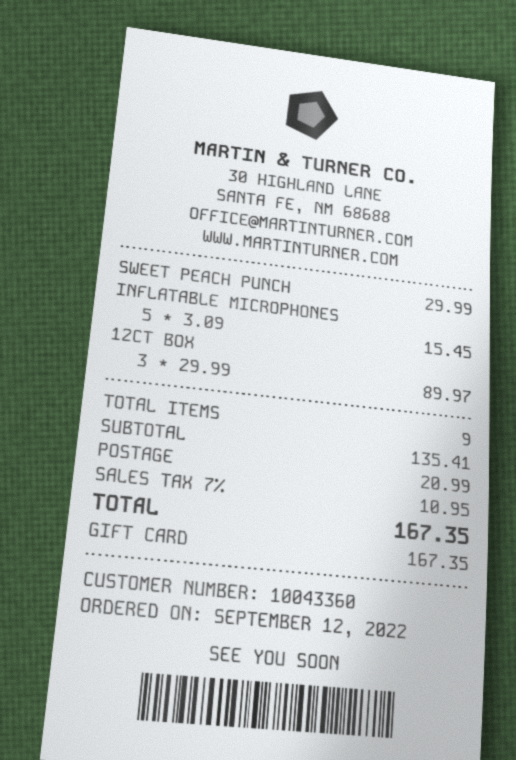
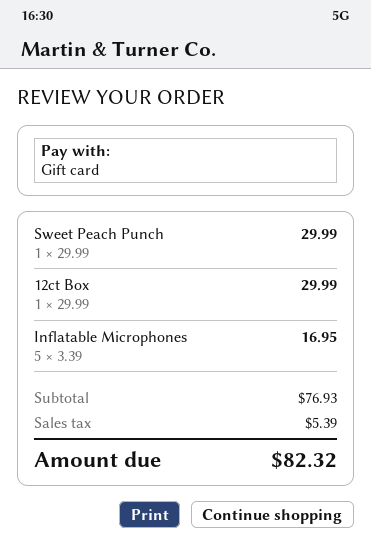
INFLATABLE MICROPHONES: 5 x 3.09 = 15.45 -> 5 x 3.39 = 16.95
12CT BOX: 3 x 29.99 = 89.97 -> 1 x 29.99 = 29.99
subtotal: 135.41 -> 76.93
shipping: 20.99 -> none
tax: 10.95 -> 5.39
total: 167.35 -> 82.32

